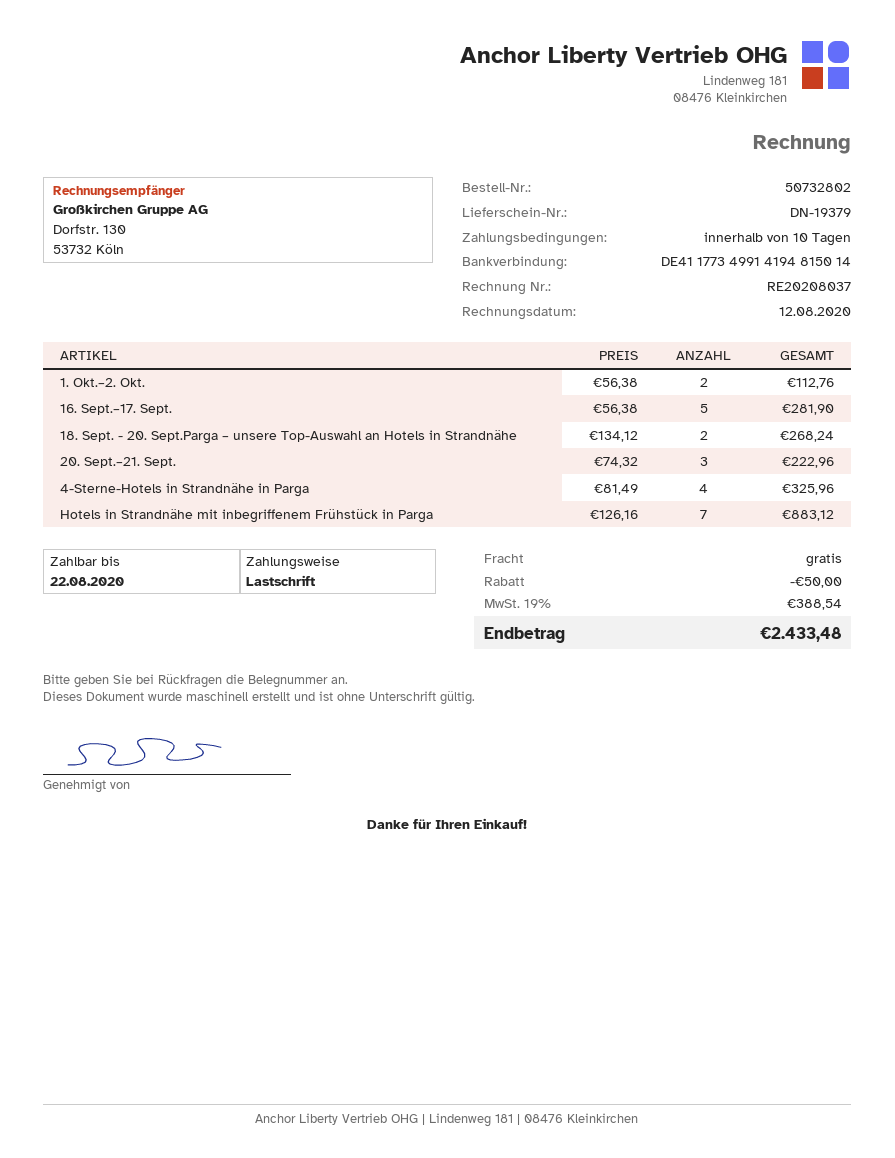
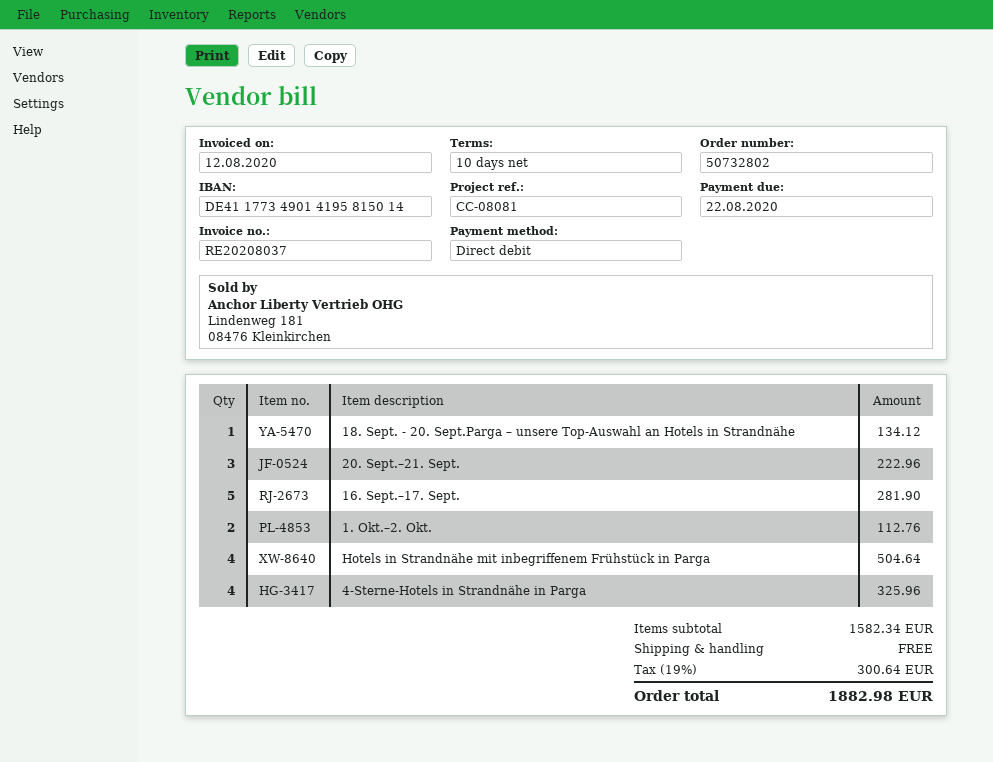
bank account: DE41177349914194815014 -> DE41177349014195815014
18. Sept. - 20. Sept.Parga – unsere Top-Auswahl an Hotels in Strandnähe: 2 for 268.24 -> 1 for 134.12
Hotels in Strandnähe mit inbegriffenem Frühstück in Parga: 7 for 883.12 -> 4 for 504.64
discount: 50.00 -> none
tax: 19% = 388.54 -> 19% = 300.64
total: 2433.48 -> 1882.98

